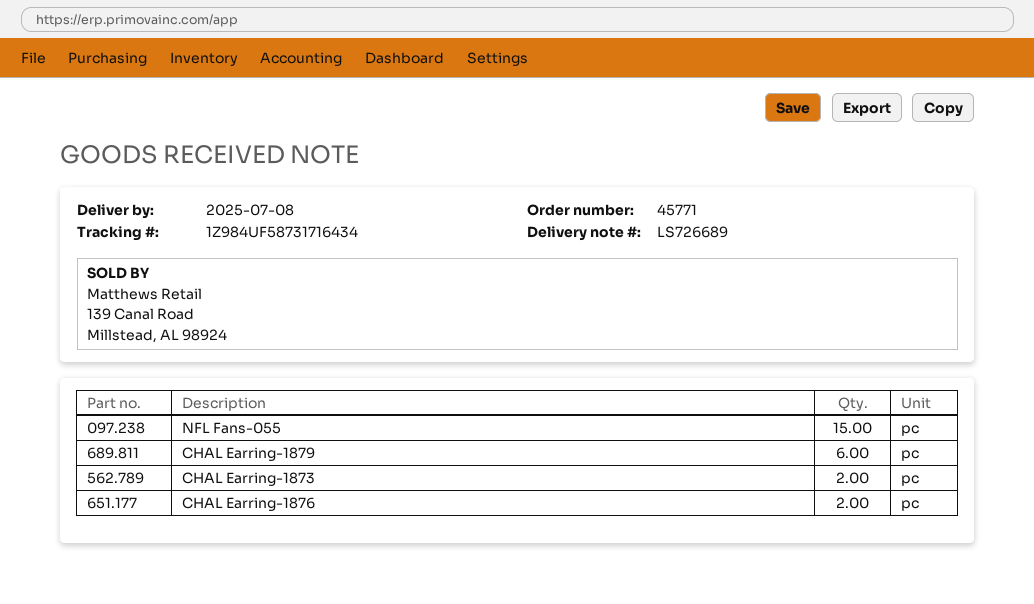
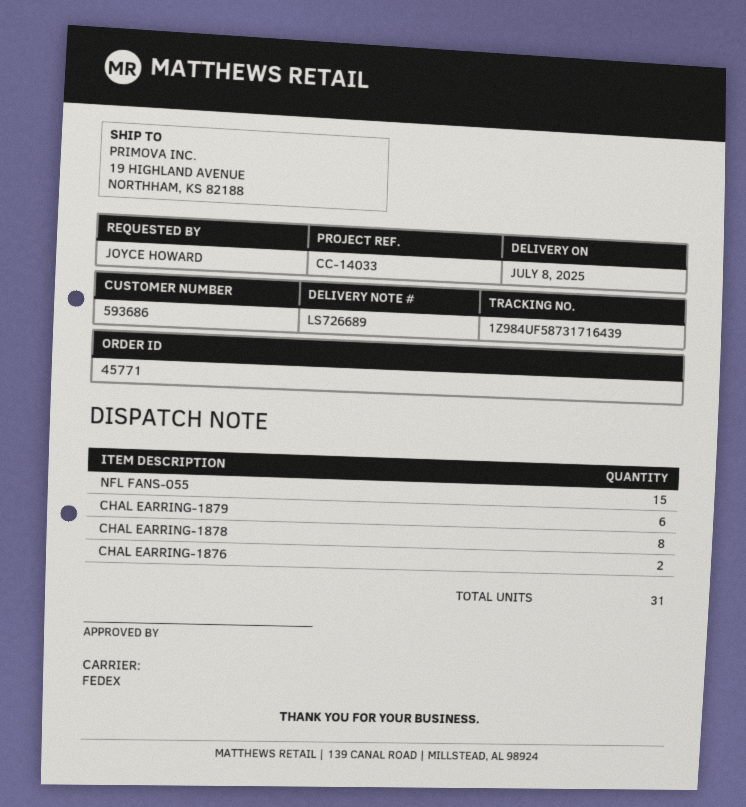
tracking number: 1Z984UF58731716434 -> 1Z984UF58731716439
CHAL Earring-1873: 2 -> none
CHAL EARRING-1878: none -> 8

